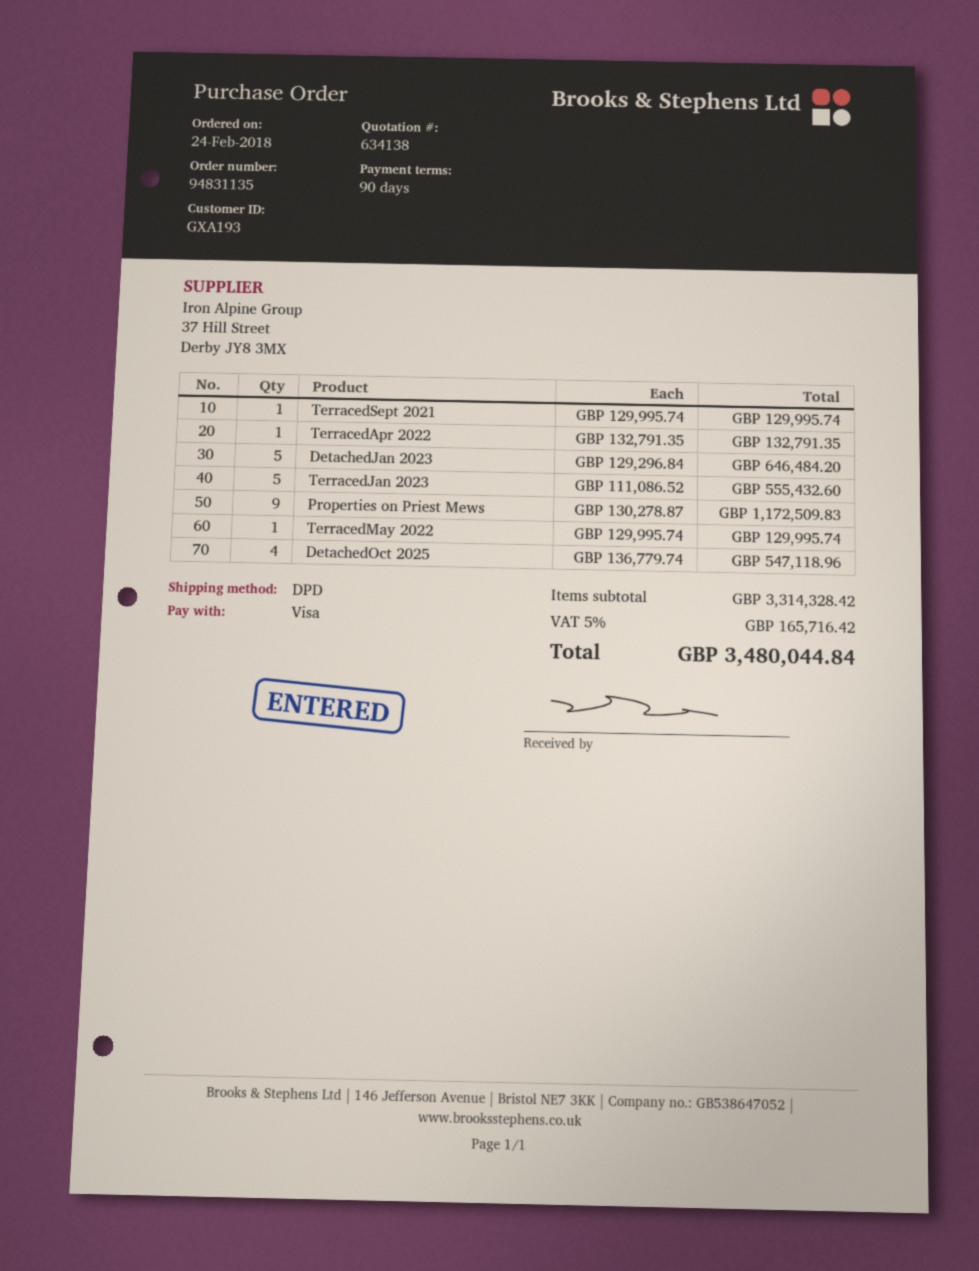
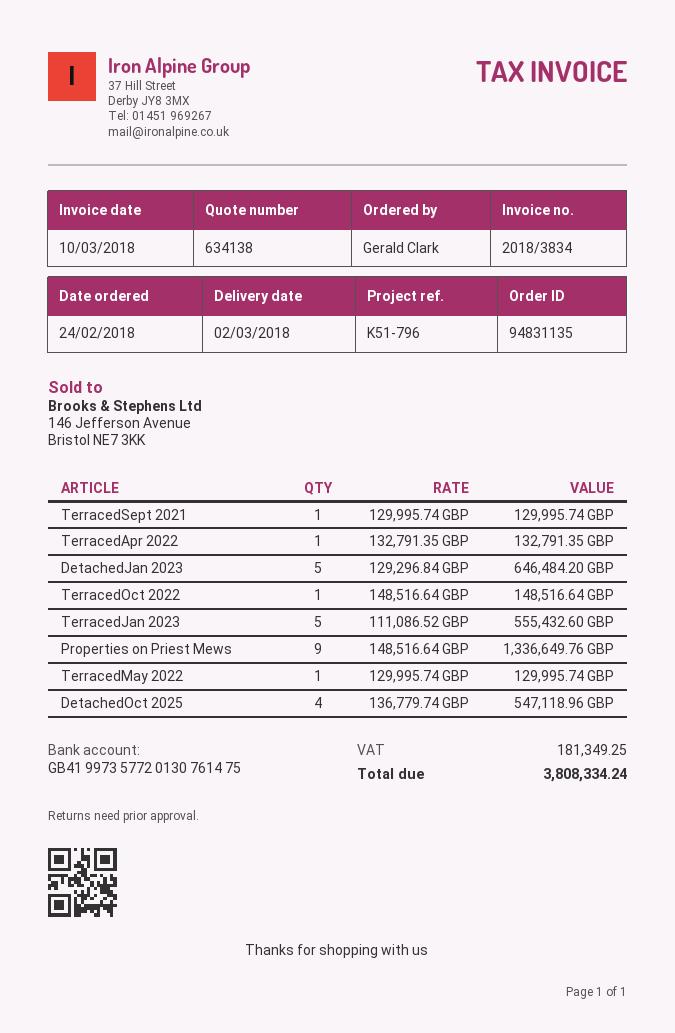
Properties on Priest Mews: 9 x 130278.87 = 1172509.83 -> 9 x 148516.64 = 1336649.76
TerracedOct 2022: none -> 1 x 148516.64 = 148516.64
tax: 165716.42 -> 181349.25
total: 3480044.84 -> 3808334.24

